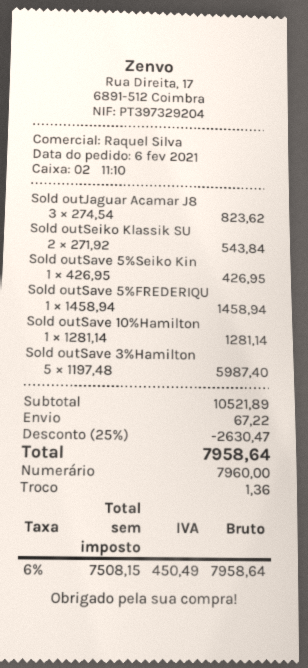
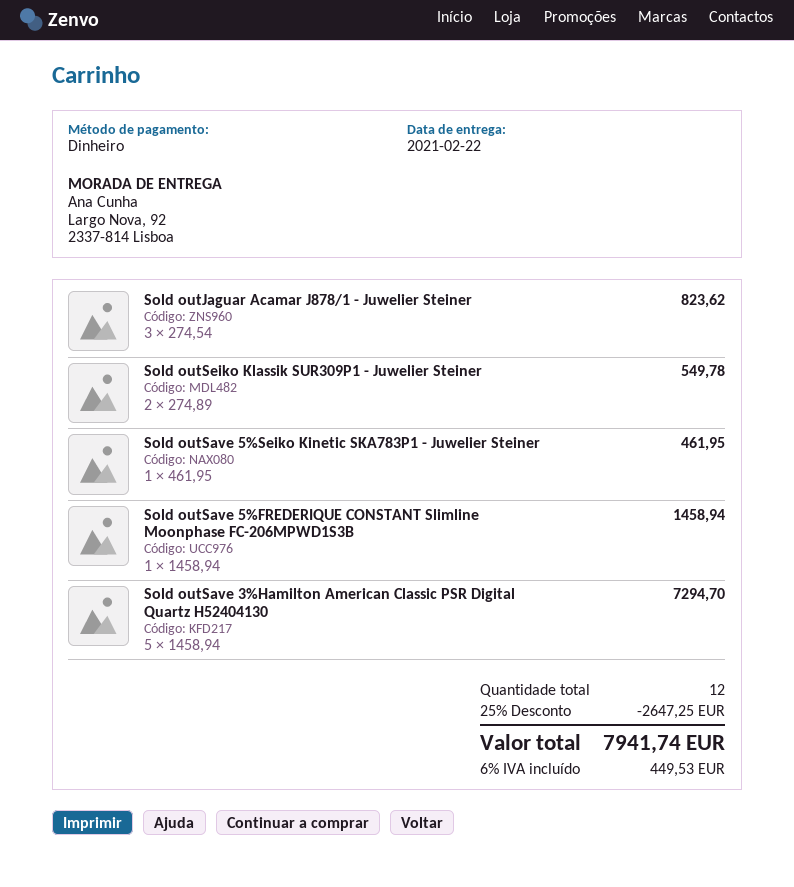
Sold outSeiko Klassik SU: 2 x 271.92 = 543.84 -> 2 x 274.89 = 549.78
Sold outSave 5%Seiko Kin: 1 x 426.95 = 426.95 -> 1 x 461.95 = 461.95
Sold outSave 10%Hamilton: 1 x 1281.14 = 1281.14 -> none
Sold outSave 3%Hamilton: 5 x 1197.48 = 5987.40 -> 5 x 1458.94 = 7294.70
discount: 25% = 2630.47 -> 25% = 2647.25
shipping: 67.22 -> none
tax: 6% = 450.49 -> 6% = 449.53
total: 7958.64 -> 7941.74

